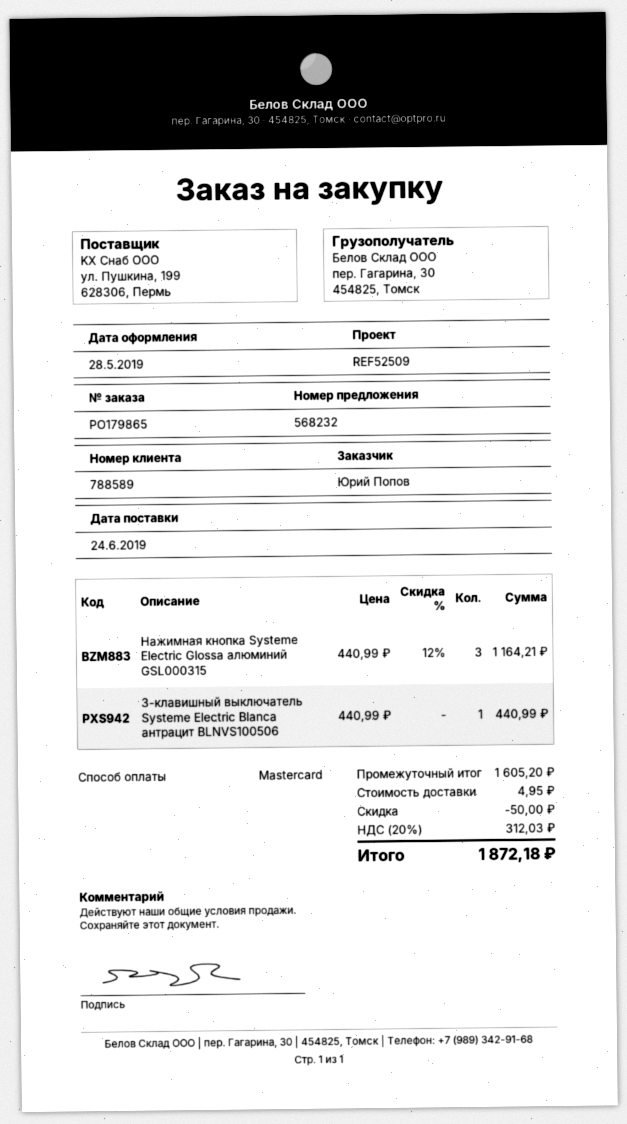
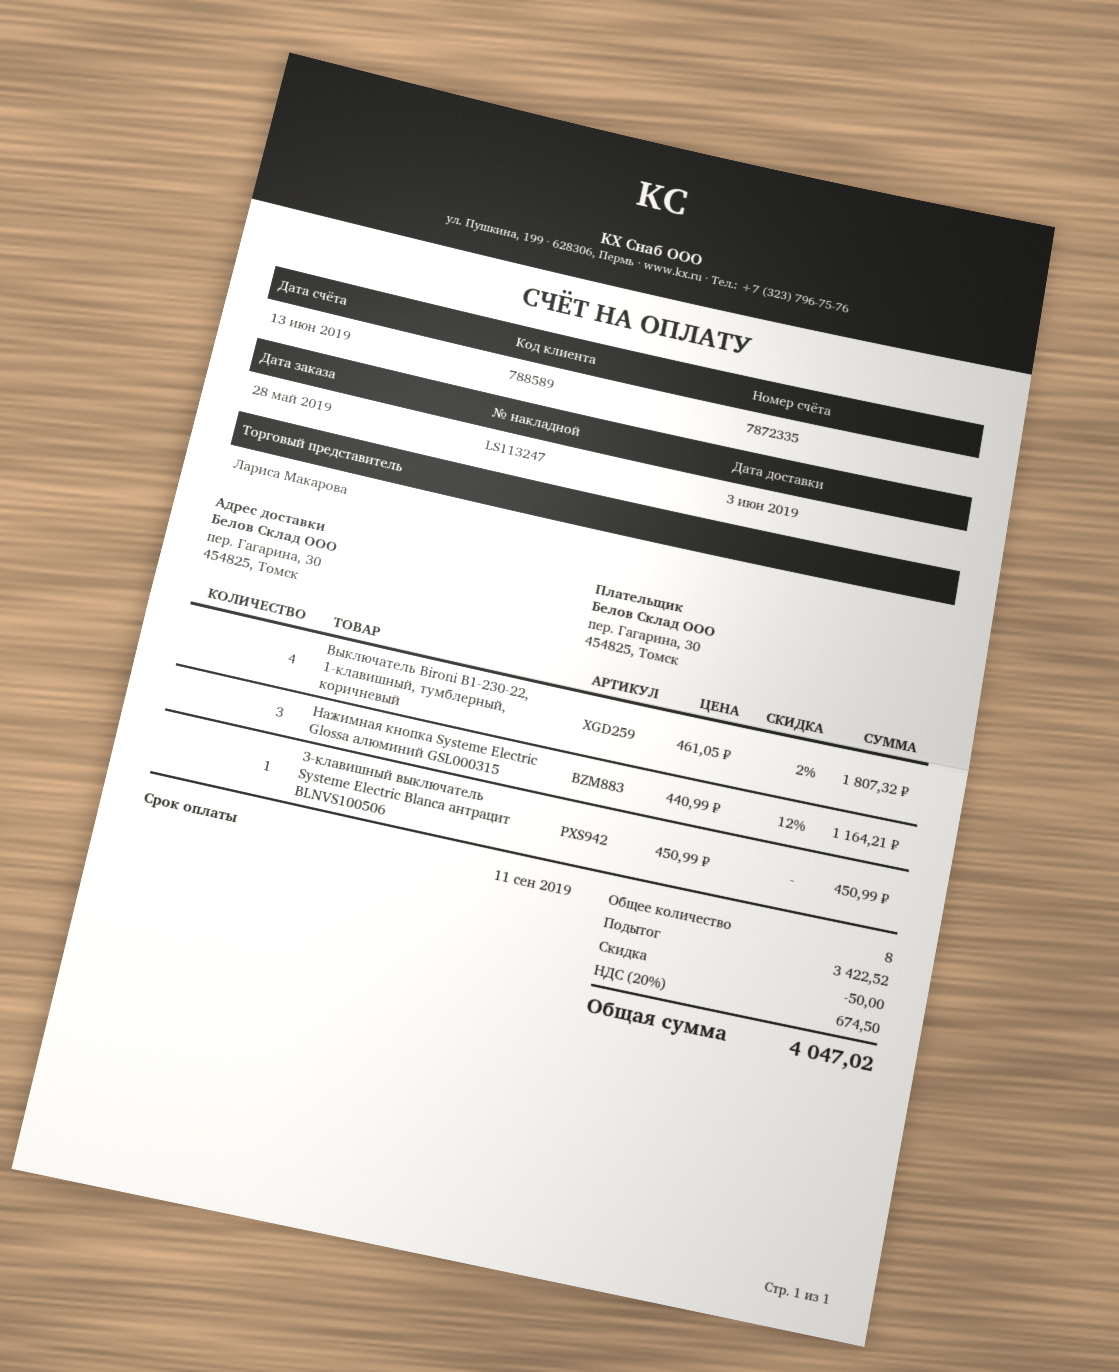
delivery date: 2019-06-24 -> 2019-06-03
3-клавишный выключатель Systeme Electric Blanca антрацит BLNVS100506: 1 x 440.99 = 440.99 -> 1 x 450.99 = 450.99
Выключатель Bironi B1-230-22, 1-клавишный, тумблерный, коричневый: none -> 4 x 461.05 - 2% = 1807.32
subtotal: 1605.20 -> 3422.52
shipping: 4.95 -> none
tax: 20% = 312.03 -> 20% = 674.50
total: 1872.18 -> 4047.02

